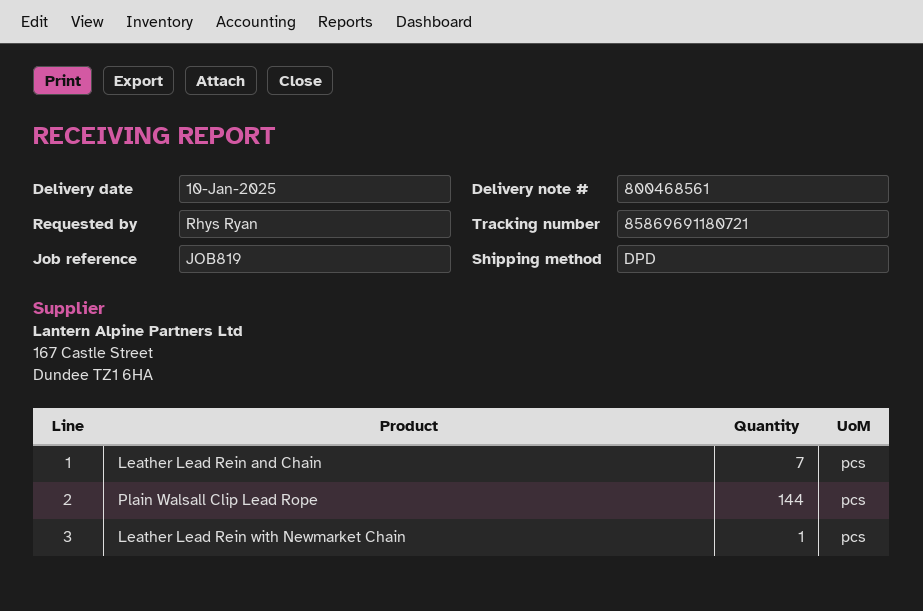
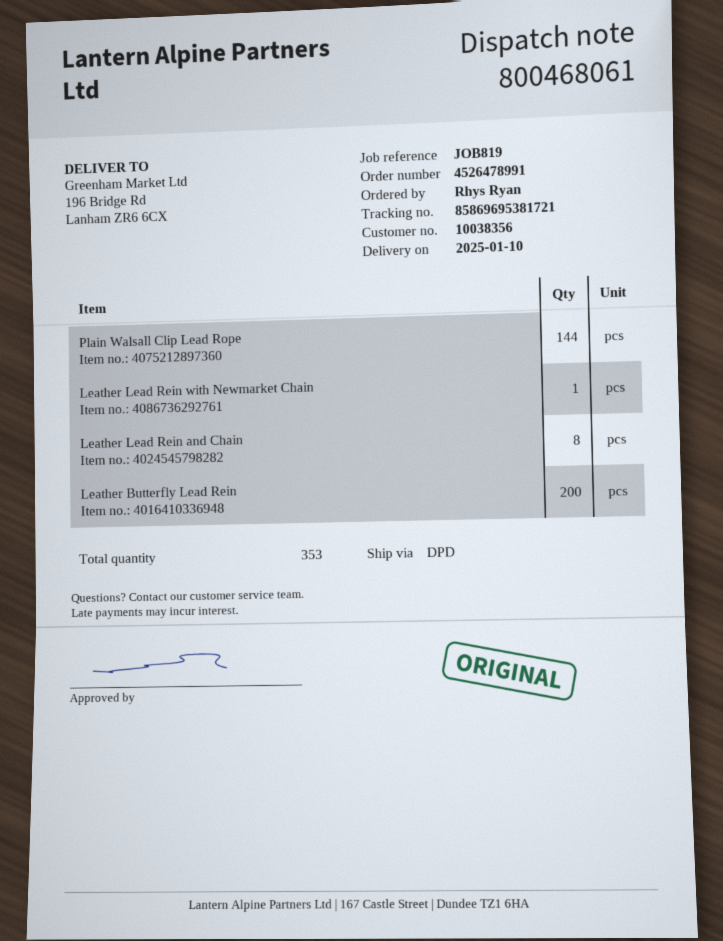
delivery note number: 800468561 -> 800468061
tracking number: 85869691180721 -> 85869695381721
Leather Lead Rein and Chain: 7 -> 8
Leather Butterfly Lead Rein: none -> 200

